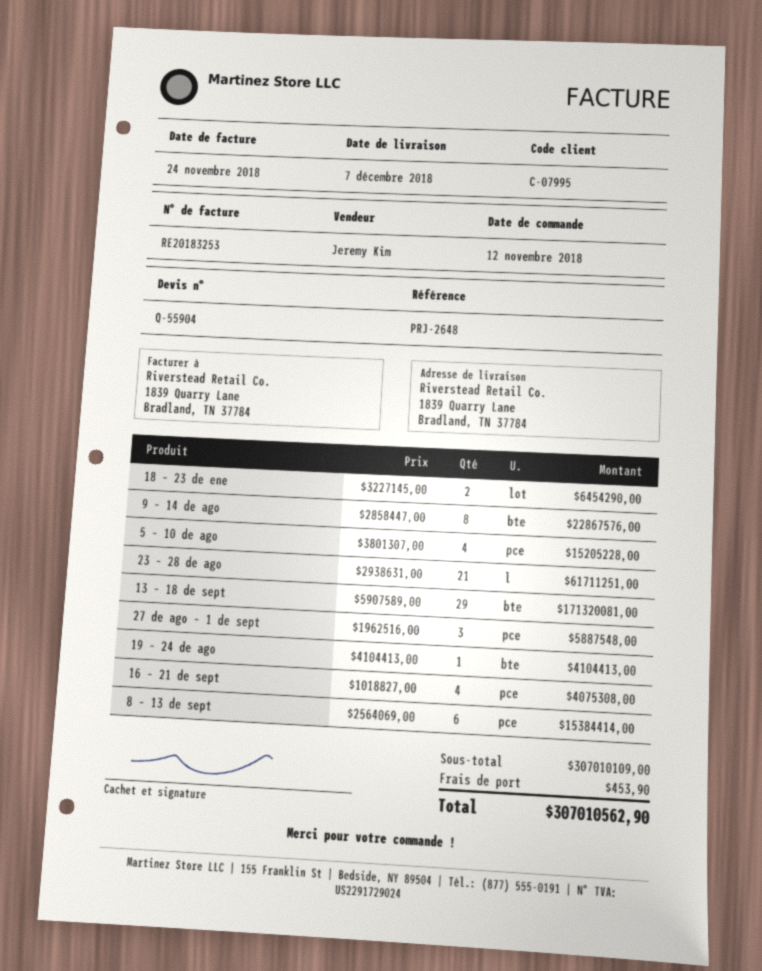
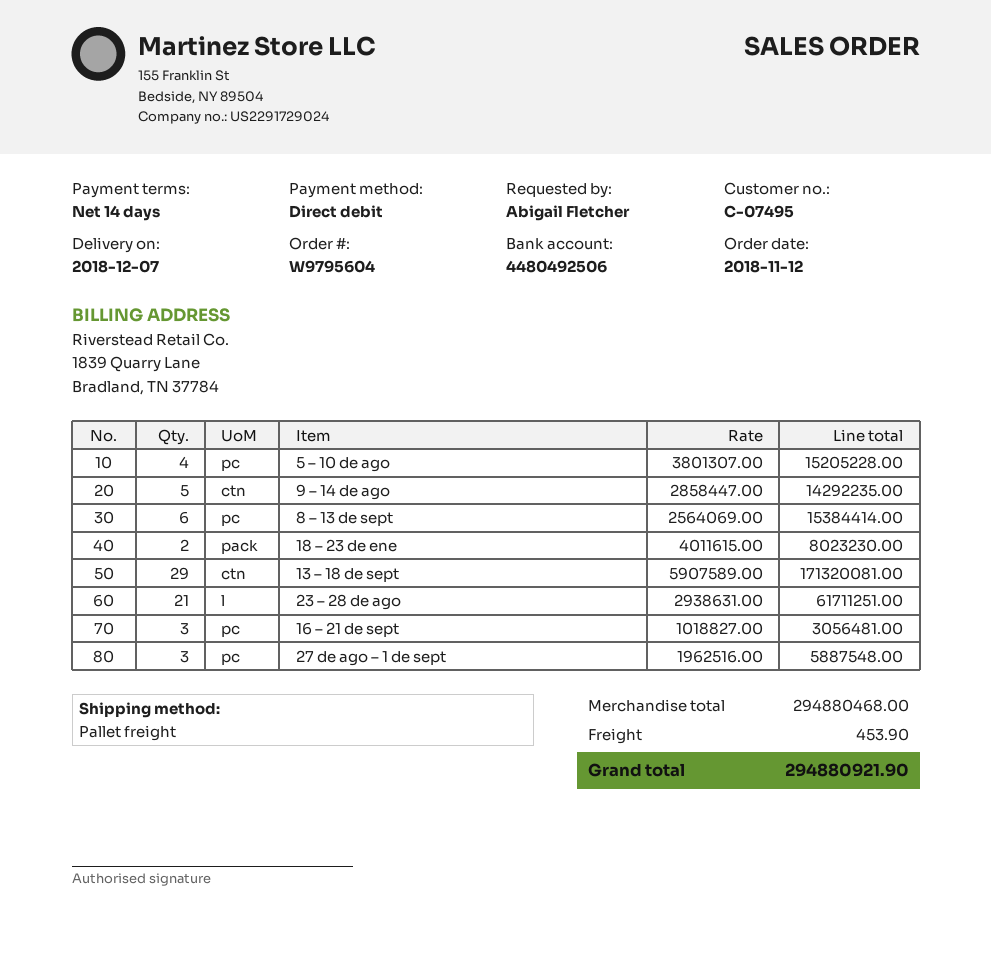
customer number: C-07995 -> C-07495
18 – 23 de ene: 2 x 3227145.00 = 6454290.00 -> 2 x 4011615.00 = 8023230.00
9 – 14 de ago: 8 x 2858447.00 = 22867576.00 -> 5 x 2858447.00 = 14292235.00
19 – 24 de ago: 1 x 4104413.00 = 4104413.00 -> none
16 – 21 de sept: 4 x 1018827.00 = 4075308.00 -> 3 x 1018827.00 = 3056481.00
subtotal: 307010109.00 -> 294880468.00
total: 307010562.90 -> 294880921.90

